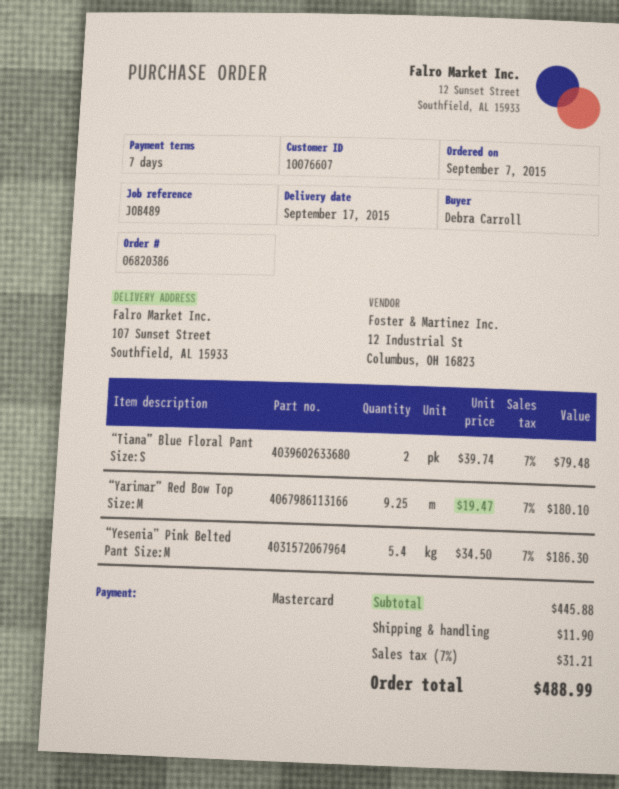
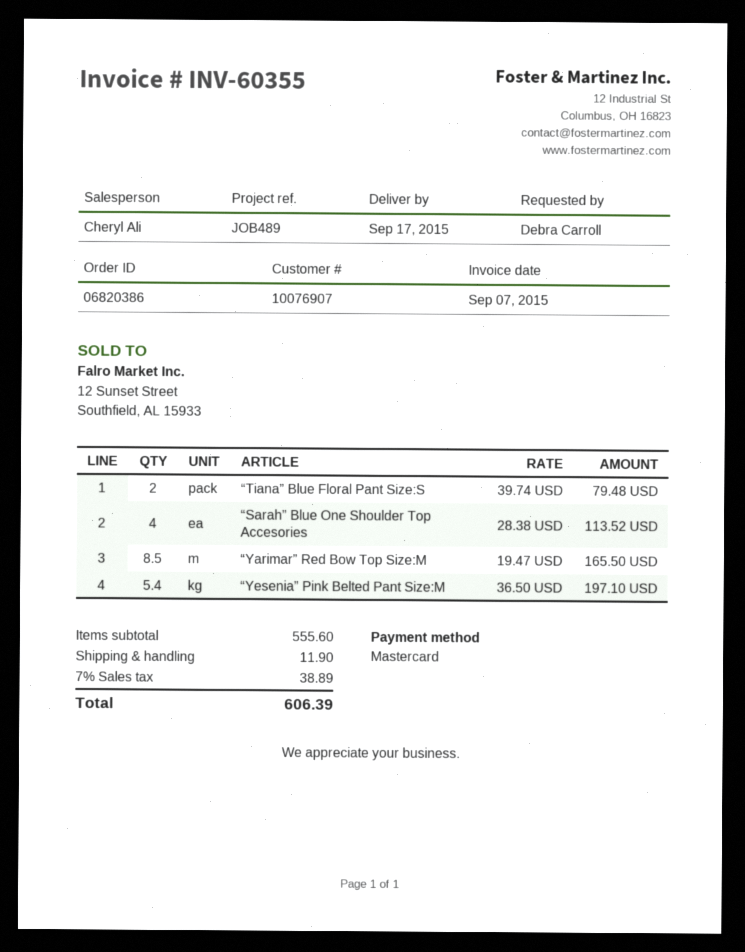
customer number: 10076607 -> 10076907
“Yarimar” Red Bow Top Size:M: 9.25 x 19.47 = 180.10 -> 8.5 x 19.47 = 165.50
“Yesenia” Pink Belted Pant Size:M: 5.4 x 34.50 = 186.30 -> 5.4 x 36.50 = 197.10
“Sarah” Blue One Shoulder Top Accesories: none -> 4 x 28.38 = 113.52
subtotal: 445.88 -> 555.60
tax: 7% = 31.21 -> 7% = 38.89
total: 488.99 -> 606.39

